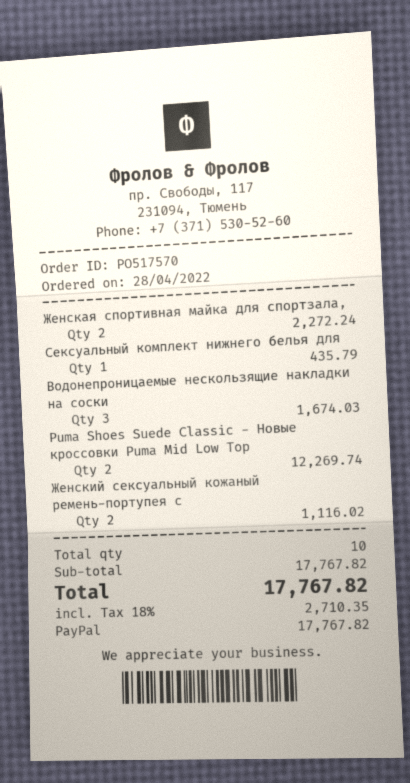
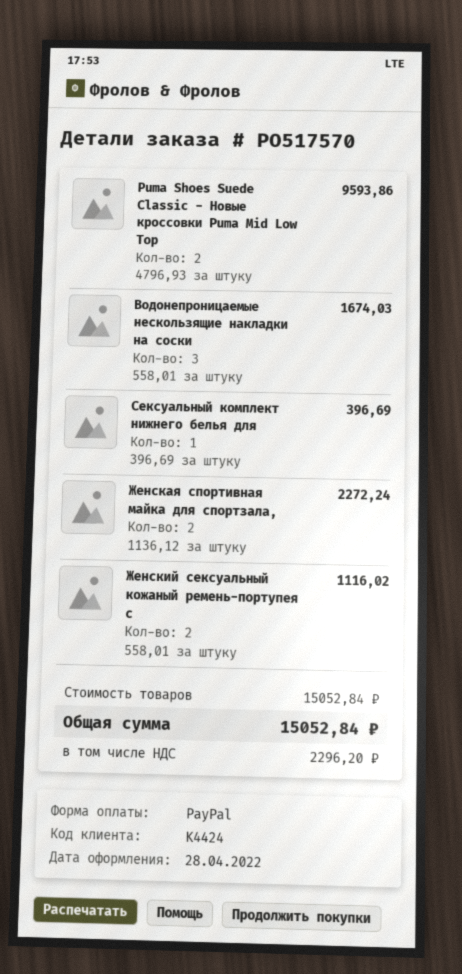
Сексуальный комплект нижнего белья для: 1 for 435.79 -> 1 for 396.69
Puma Shoes Suede Classic - Новые кроссовки Puma Mid Low Top: 2 for 12269.74 -> 2 for 9593.86
subtotal: 17767.82 -> 15052.84
tax: 2710.35 -> 2296.20
total: 17767.82 -> 15052.84

